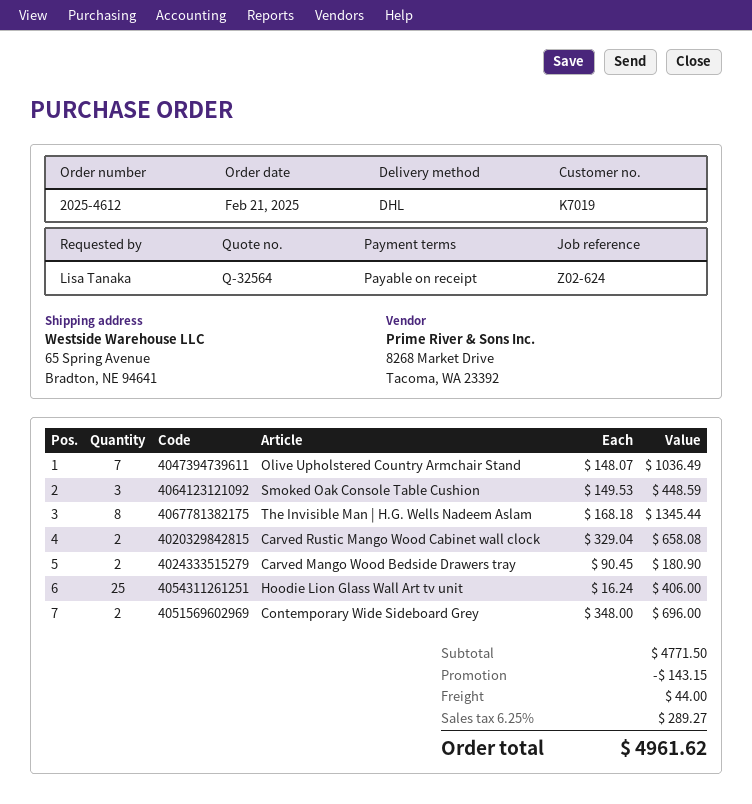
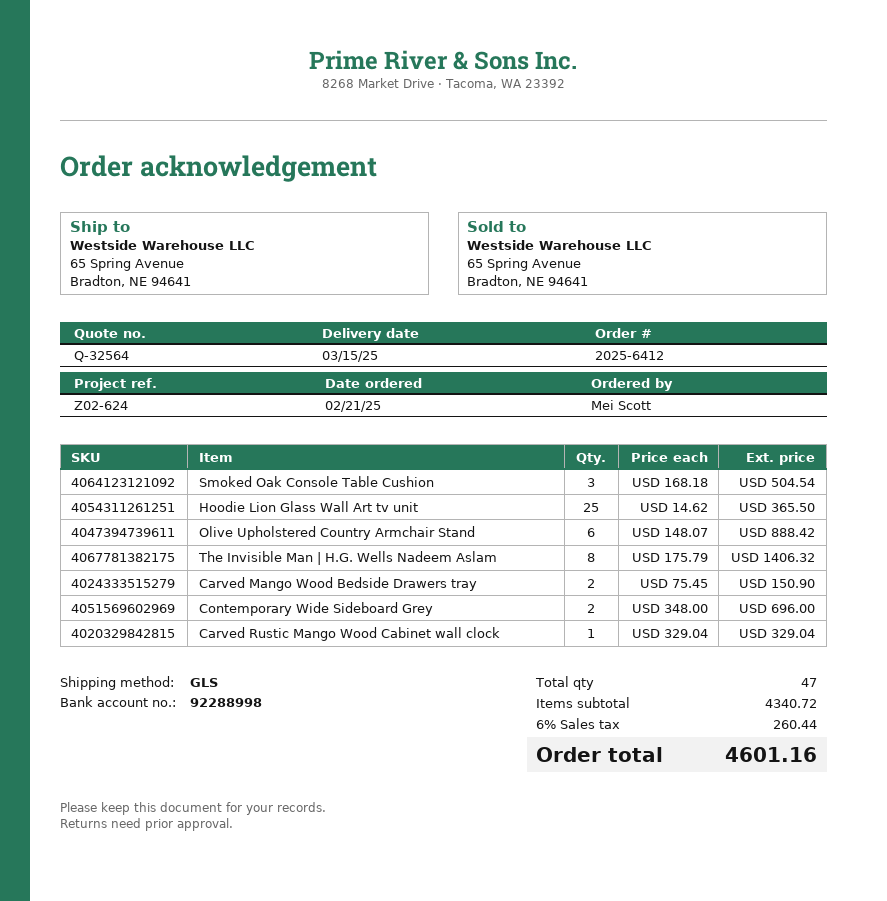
order number: 2025-4612 -> 2025-6412
ordered by: Lisa Tanaka -> Mei Scott
shipping method: DHL -> GLS
Olive Upholstered Country Armchair Stand: 7 x 148.07 = 1036.49 -> 6 x 148.07 = 888.42
Smoked Oak Console Table Cushion: 3 x 149.53 = 448.59 -> 3 x 168.18 = 504.54
The Invisible Man | H.G. Wells Nadeem Aslam: 8 x 168.18 = 1345.44 -> 8 x 175.79 = 1406.32
Carved Rustic Mango Wood Cabinet wall clock: 2 x 329.04 = 658.08 -> 1 x 329.04 = 329.04
Carved Mango Wood Bedside Drawers tray: 2 x 90.45 = 180.90 -> 2 x 75.45 = 150.90
Hoodie Lion Glass Wall Art tv unit: 25 x 16.24 = 406.00 -> 25 x 14.62 = 365.50
subtotal: 4771.50 -> 4340.72
discount: 143.15 -> none
shipping: 44.00 -> none
tax: 6.25% = 289.27 -> 6% = 260.44
total: 4961.62 -> 4601.16

